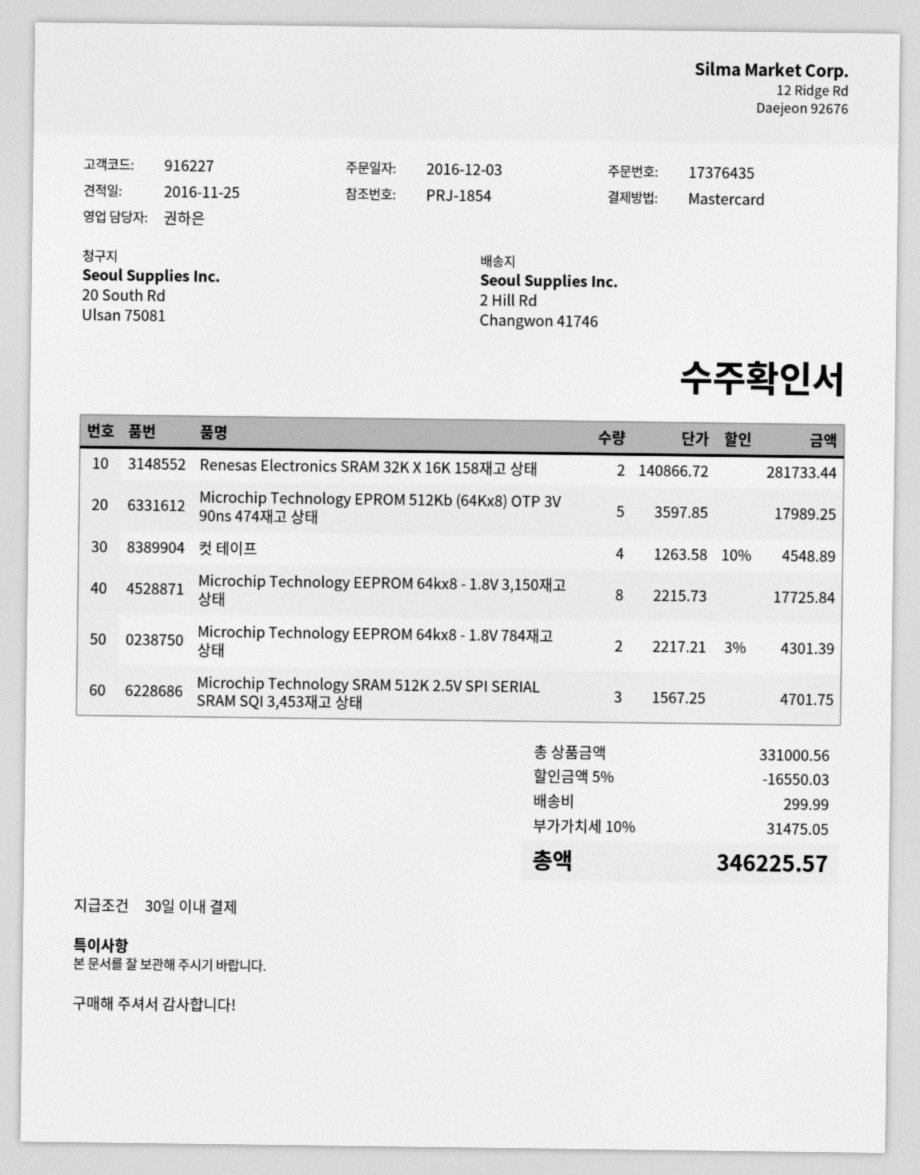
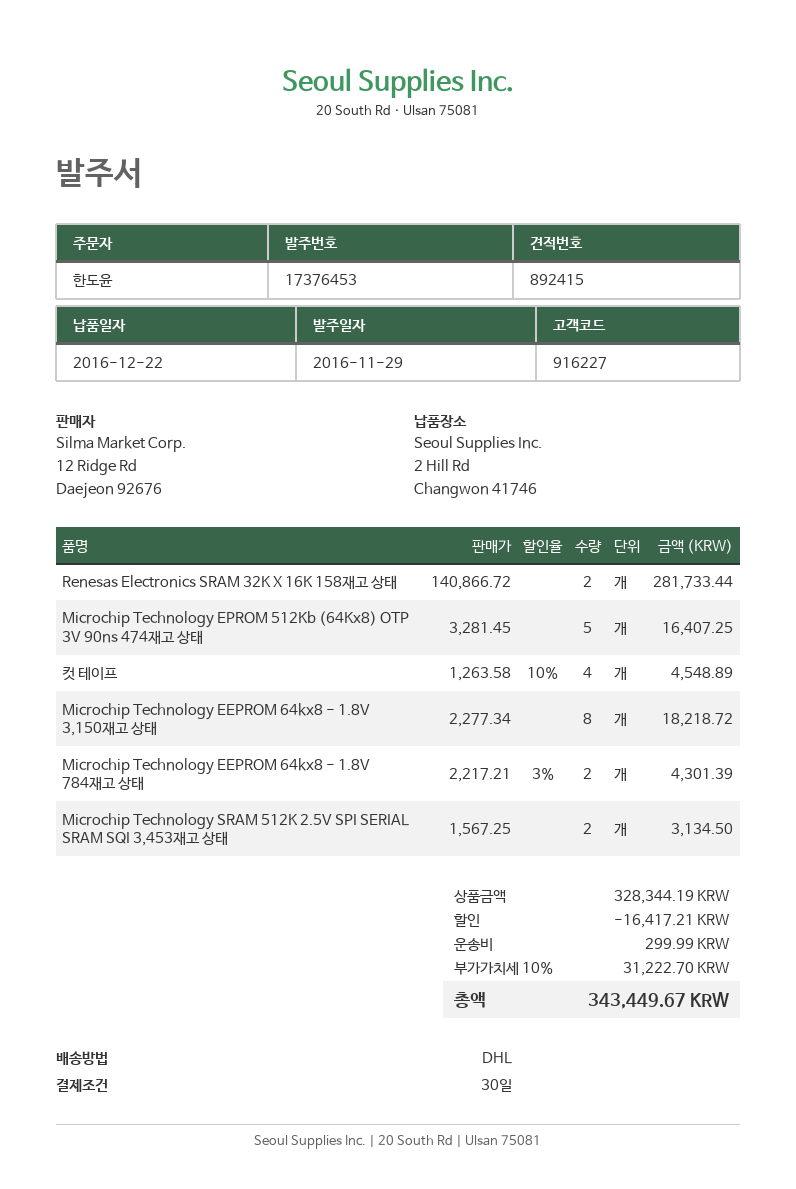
order number: 17376435 -> 17376453
order date: 2016-12-03 -> 2016-11-29
Microchip Technology EPROM 512Kb (64Kx8) OTP 3V 90ns 474재고 상태: 5 x 3597.85 = 17989.25 -> 5 x 3281.45 = 16407.25
Microchip Technology EEPROM 64kx8 - 1.8V 3,150재고 상태: 8 x 2215.73 = 17725.84 -> 8 x 2277.34 = 18218.72
Microchip Technology SRAM 512K 2.5V SPI SERIAL SRAM SQI 3,453재고 상태: 3 x 1567.25 = 4701.75 -> 2 x 1567.25 = 3134.50
subtotal: 331000.56 -> 328344.19
discount: 16550.03 -> 16417.21
tax: 10% = 31475.05 -> 10% = 31222.70
total: 346225.57 -> 343449.67

